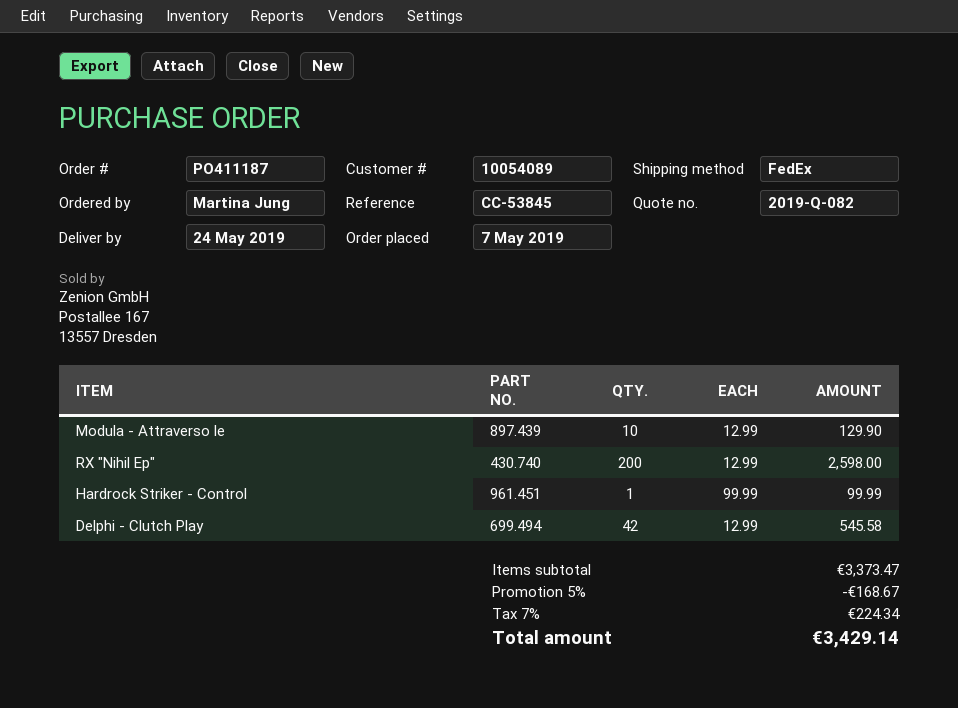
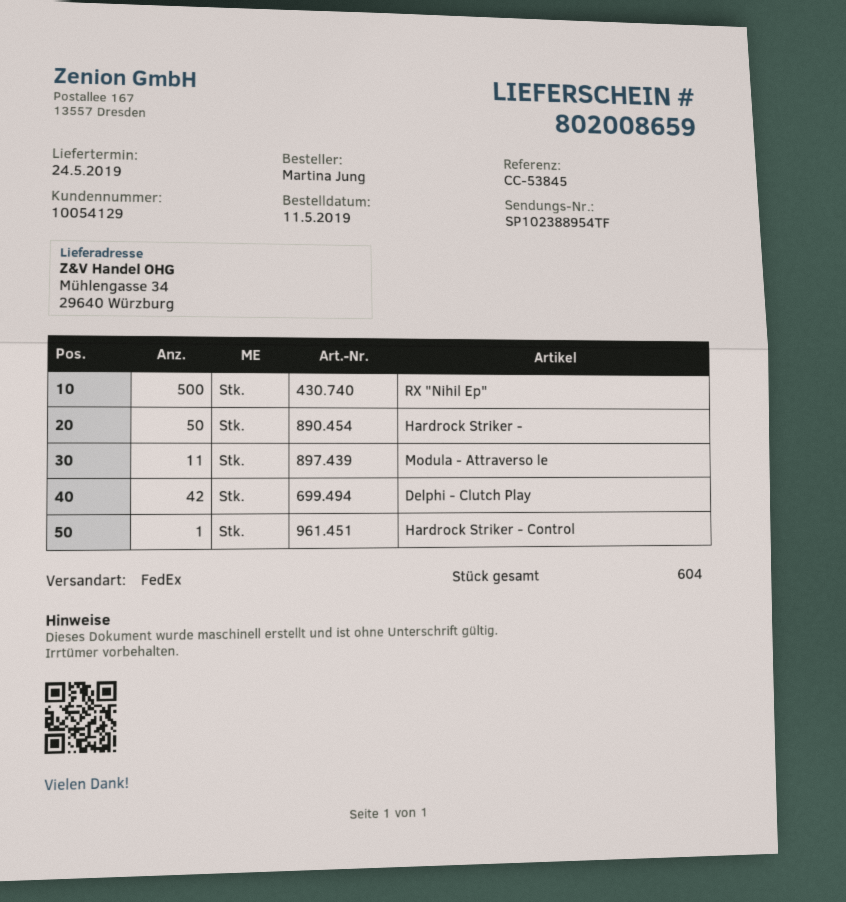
order date: 2019-05-07 -> 2019-05-11
customer number: 10054089 -> 10054129
Modula - Attraverso le: 10 -> 11
RX "Nihil Ep": 200 -> 500
Hardrock Striker -: none -> 50

